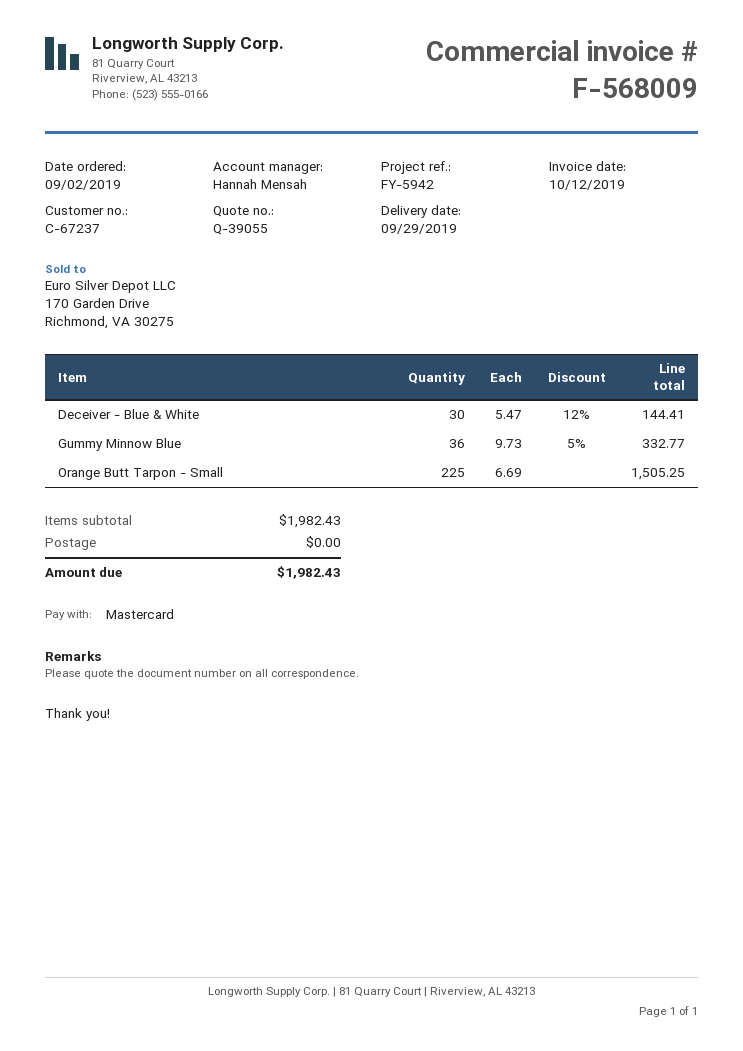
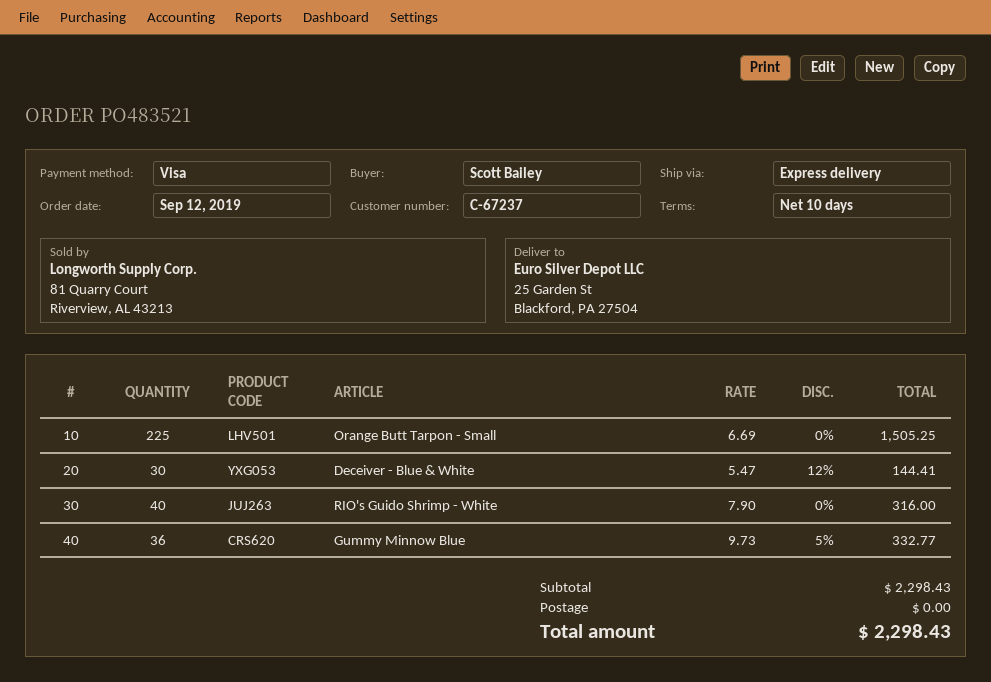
order date: 2019-09-02 -> 2019-09-12
payment method: Mastercard -> Visa
RIO's Guido Shrimp - White: none -> 40 x 7.90 = 316.00
subtotal: 1982.43 -> 2298.43
total: 1982.43 -> 2298.43

